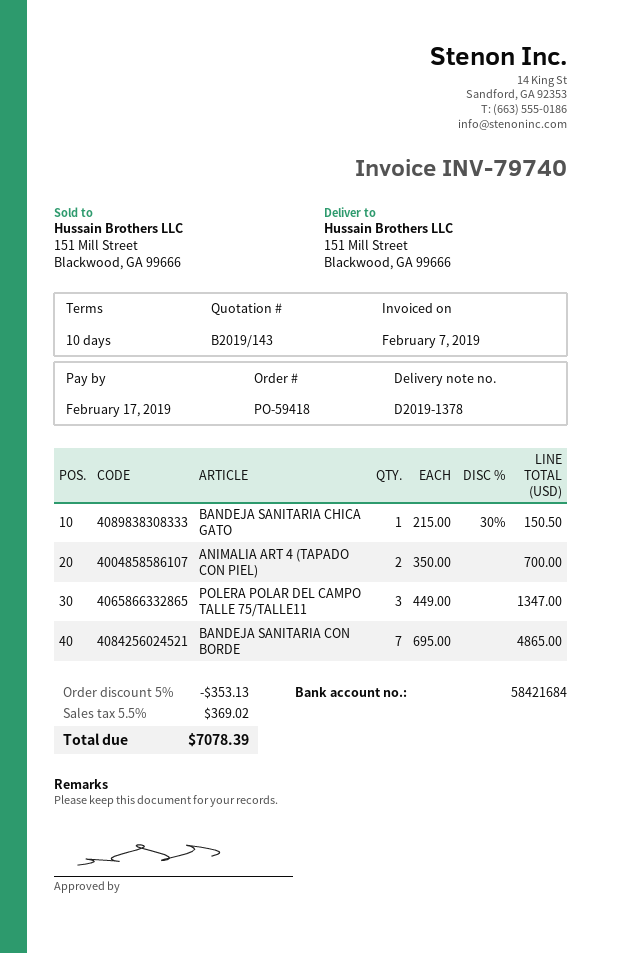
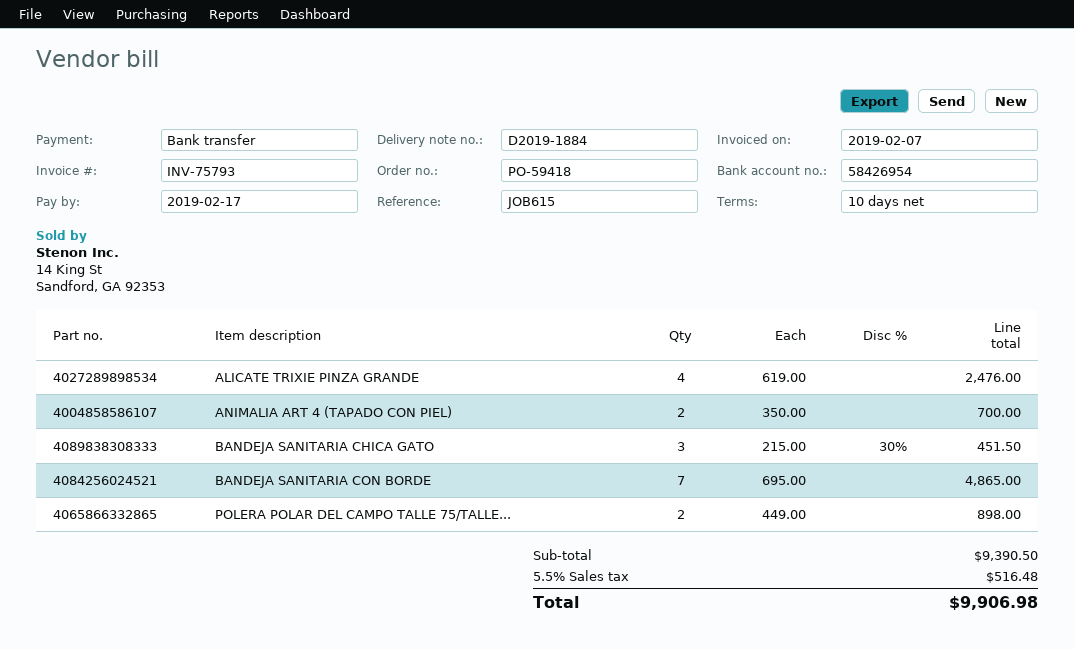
delivery note number: D2019-1378 -> D2019-1884
invoice number: INV-79740 -> INV-75793
bank account: 58421684 -> 58426954
BANDEJA SANITARIA CHICA GATO: 1 x 215.00 - 30% = 150.50 -> 3 x 215.00 - 30% = 451.50
POLERA POLAR DEL CAMPO TALLE 75/TALLE11: 3 x 449.00 = 1347.00 -> 2 x 449.00 = 898.00
ALICATE TRIXIE PINZA GRANDE: none -> 4 x 619.00 = 2476.00
discount: 5% = 353.13 -> none
tax: 5.5% = 369.02 -> 5.5% = 516.48
total: 7078.39 -> 9906.98

